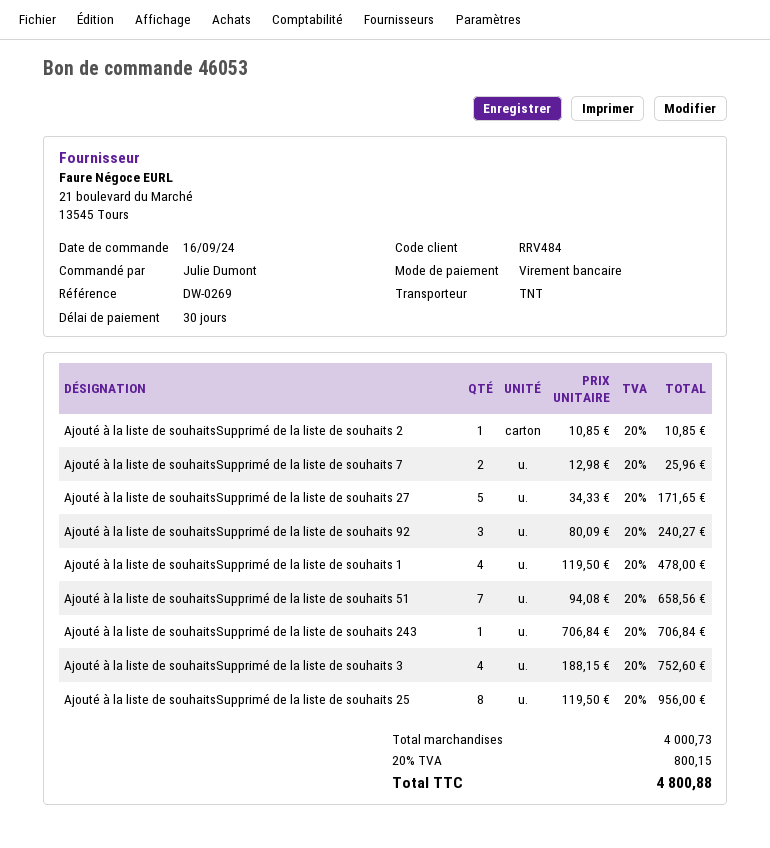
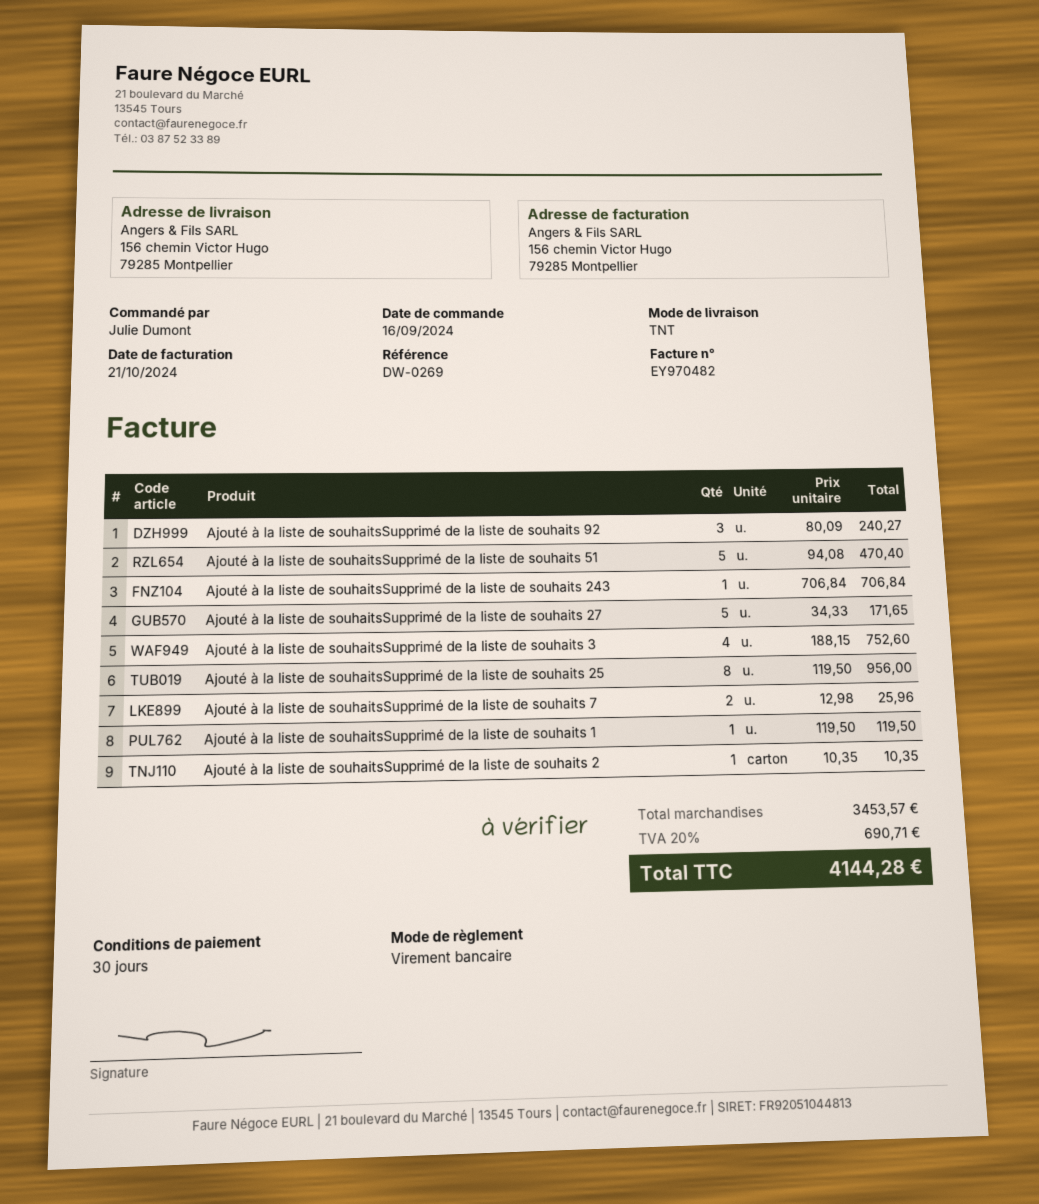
Ajouté à la liste de souhaitsSupprimé de la liste de souhaits 2: 1 x 10.85 = 10.85 -> 1 x 10.35 = 10.35
Ajouté à la liste de souhaitsSupprimé de la liste de souhaits 1: 4 x 119.50 = 478.00 -> 1 x 119.50 = 119.50
Ajouté à la liste de souhaitsSupprimé de la liste de souhaits 51: 7 x 94.08 = 658.56 -> 5 x 94.08 = 470.40
subtotal: 4000.73 -> 3453.57
tax: 20% = 800.15 -> 20% = 690.71
total: 4800.88 -> 4144.28

